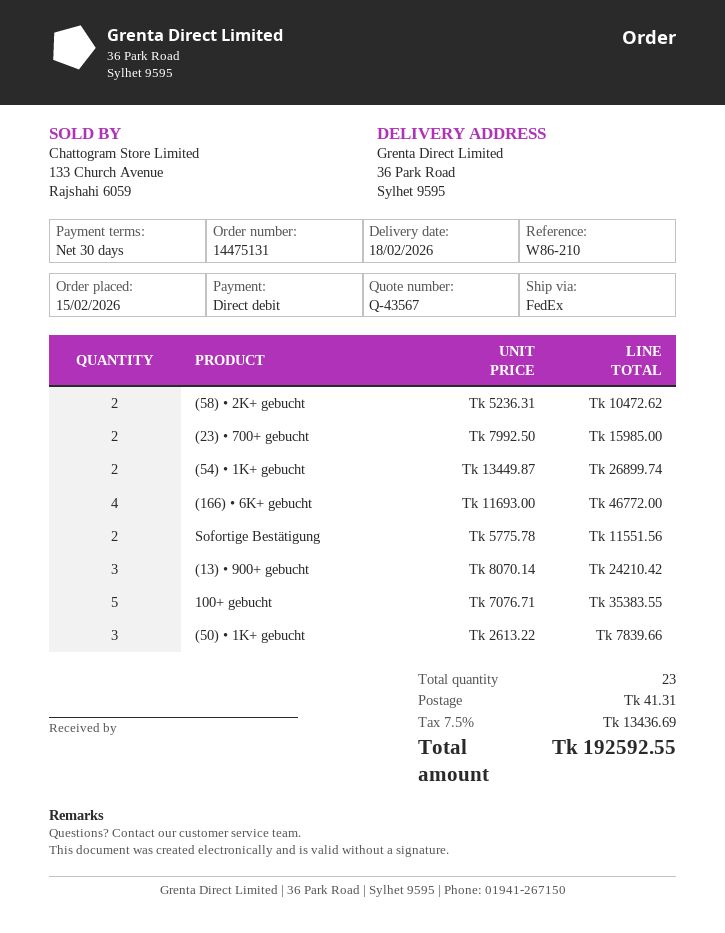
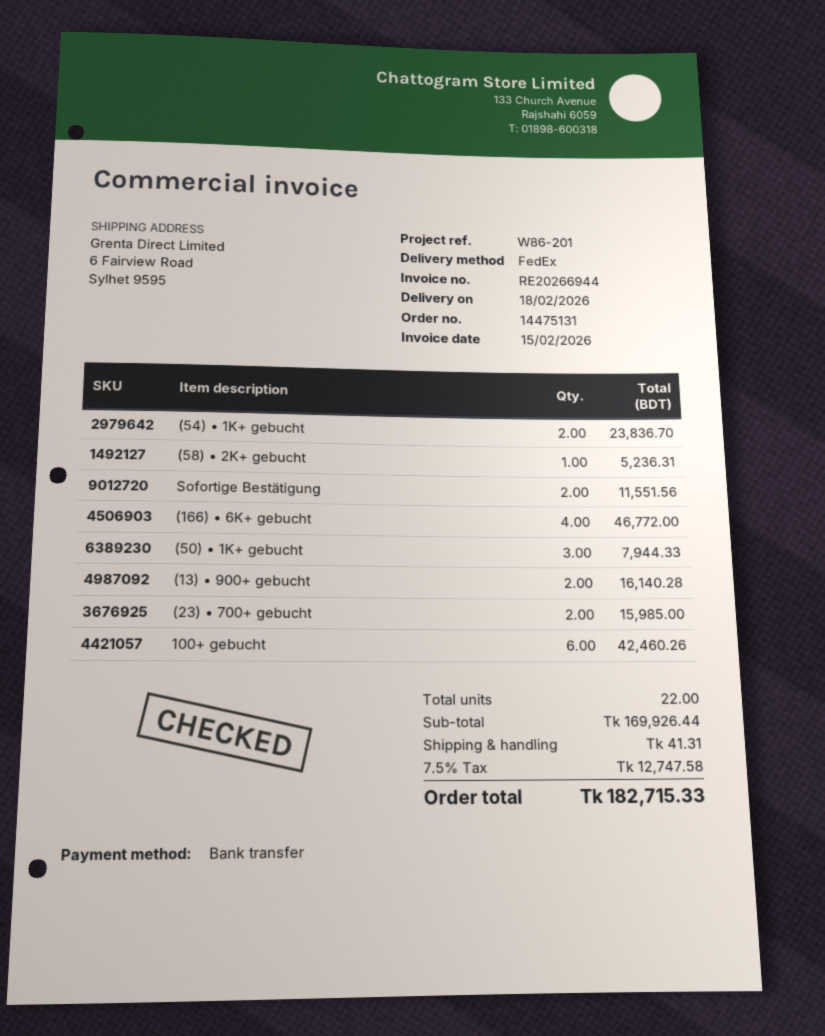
reference: W86-210 -> W86-201
payment method: direct debit -> bank transfer
ship to: 36 Park Road, Sylhet 9595 -> 6 Fairview Road, Sylhet 9595
(58) • 2K+ gebucht: 2 for 10472.62 -> 1 for 5236.31
(54) • 1K+ gebucht: 2 for 26899.74 -> 2 for 23836.70
(13) • 900+ gebucht: 3 for 24210.42 -> 2 for 16140.28
100+ gebucht: 5 for 35383.55 -> 6 for 42460.26
(50) • 1K+ gebucht: 3 for 7839.66 -> 3 for 7944.33
total quantity: 23 -> 22
tax: 7.5% = 13436.69 -> 7.5% = 12747.58
total: 192592.55 -> 182715.33

